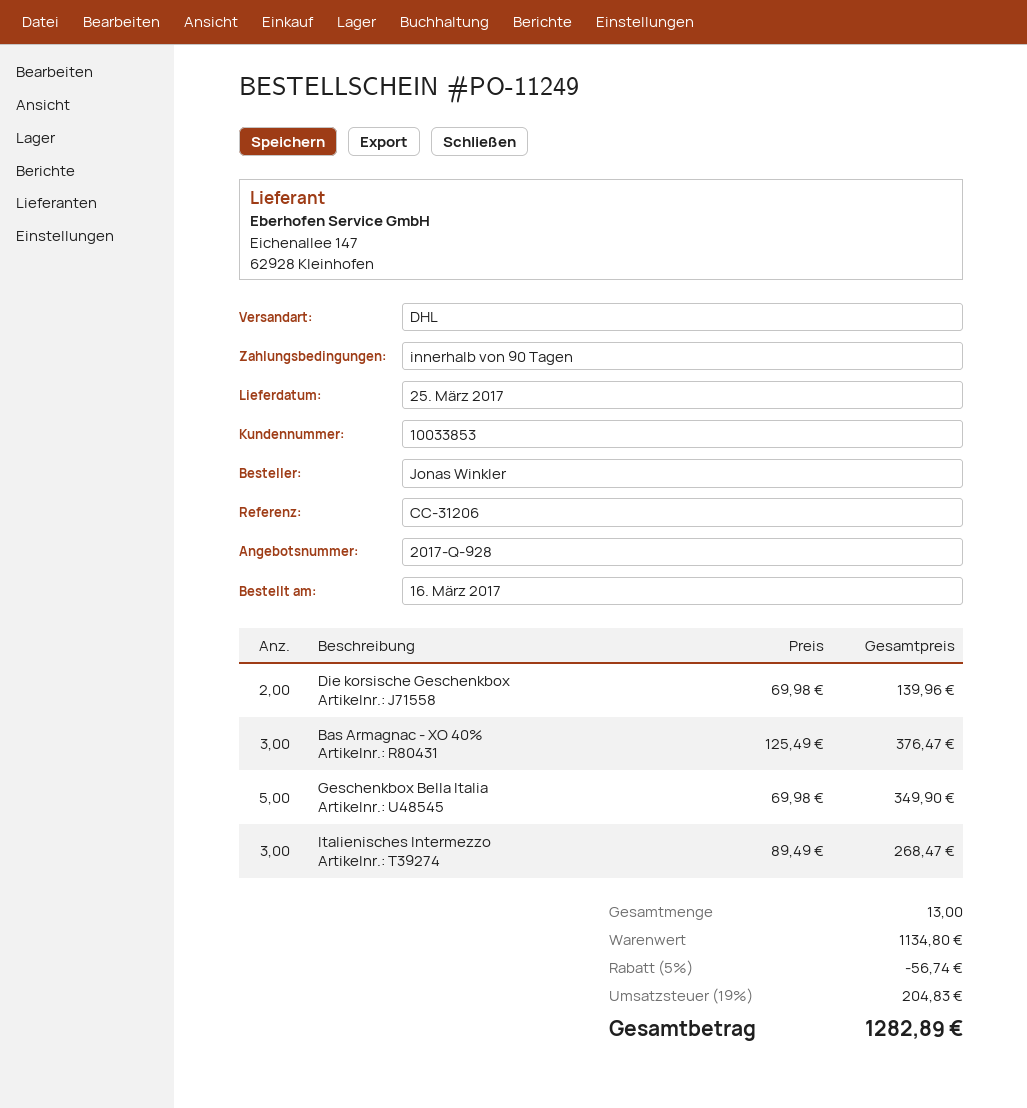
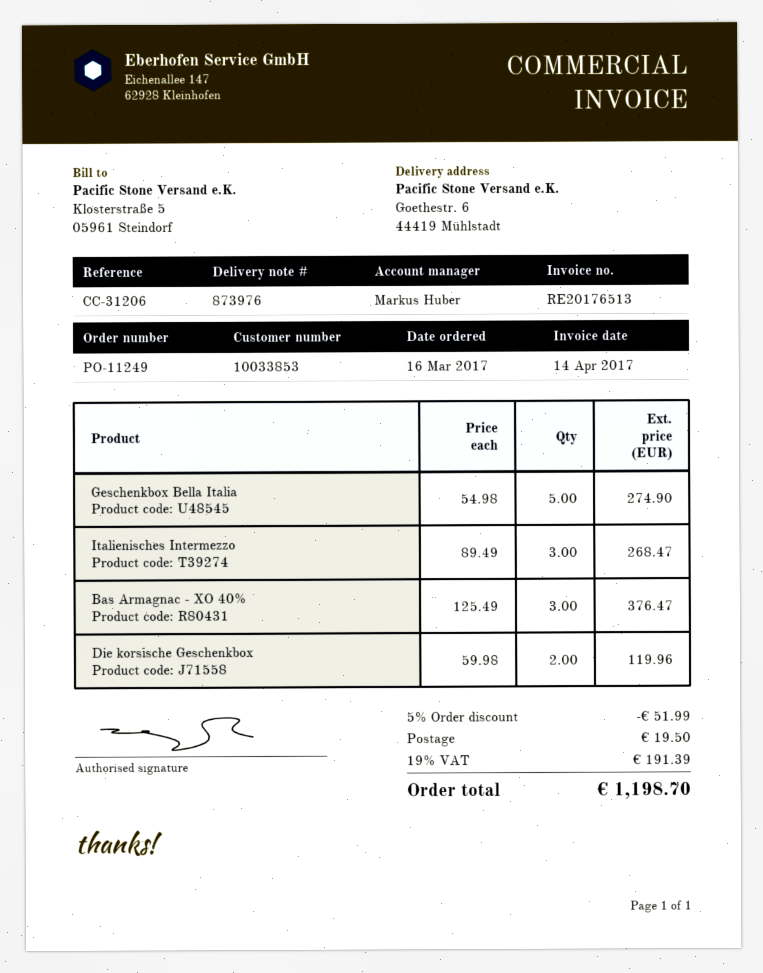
Die korsische Geschenkbox: 2 x 69.98 = 139.96 -> 2 x 59.98 = 119.96
Geschenkbox Bella Italia: 5 x 69.98 = 349.90 -> 5 x 54.98 = 274.90
discount: 5% = 56.74 -> 5% = 51.99
shipping: none -> 19.50
tax: 19% = 204.83 -> 19% = 191.39
total: 1282.89 -> 1198.70

